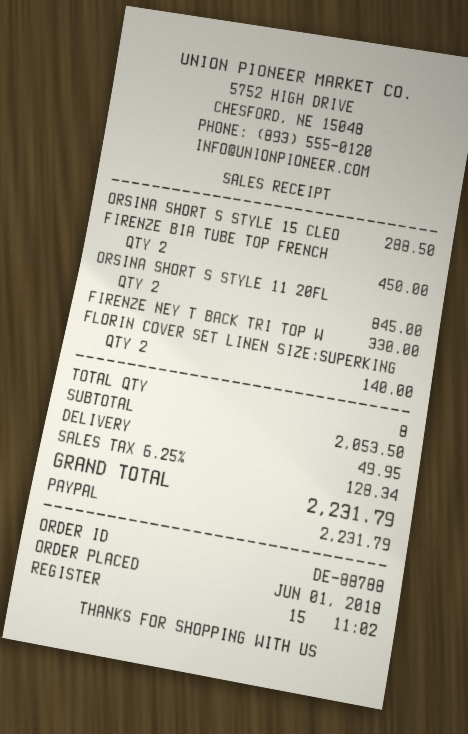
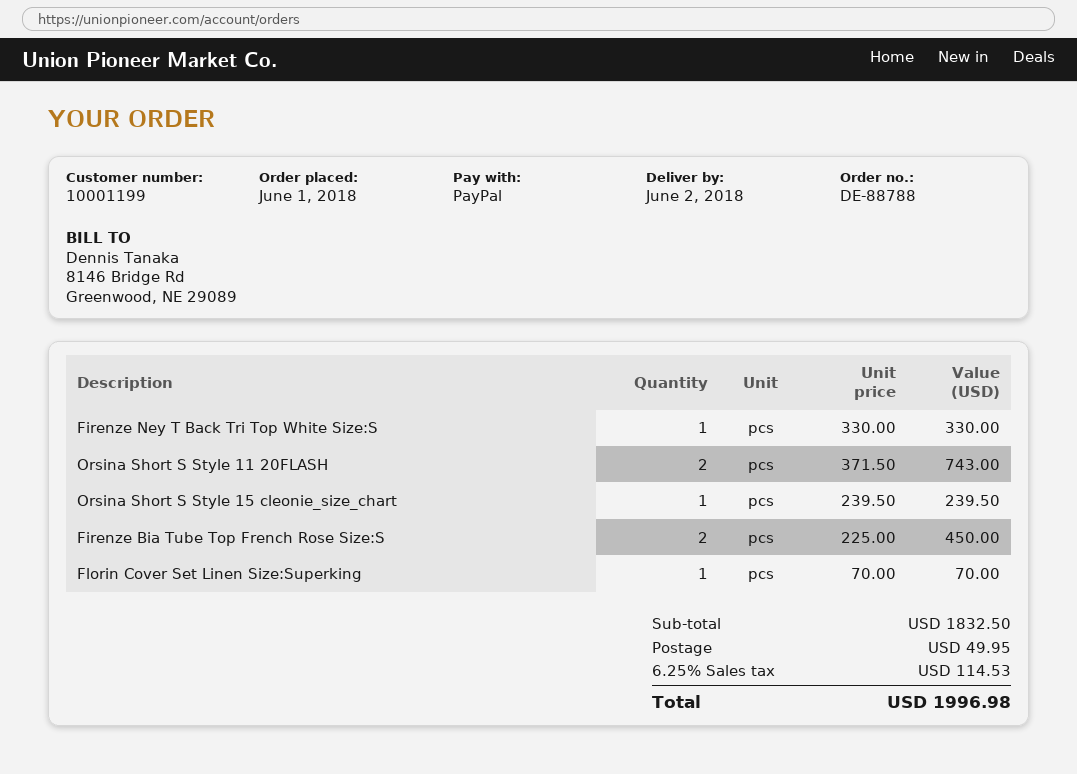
ORSINA SHORT S STYLE 15 CLEO: 1 for 288.50 -> 1 for 239.50
ORSINA SHORT S STYLE 11 20FL: 2 for 845.00 -> 2 for 743.00
FLORIN COVER SET LINEN SIZE:SUPERKING: 2 for 140.00 -> 1 for 70.00
subtotal: 2053.50 -> 1832.50
tax: 6.25% = 128.34 -> 6.25% = 114.53
total: 2231.79 -> 1996.98

